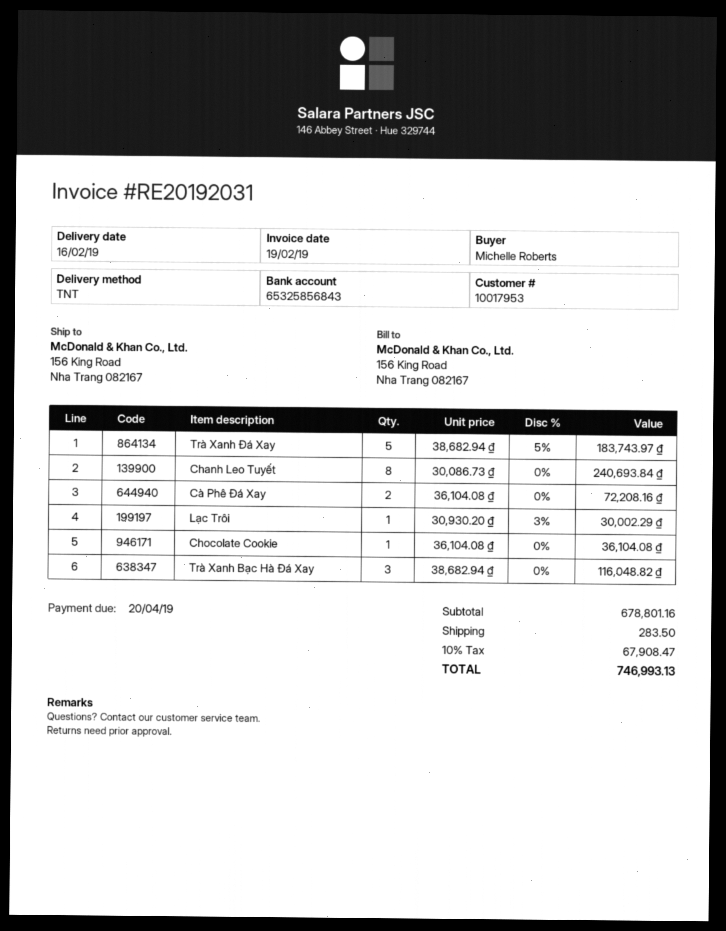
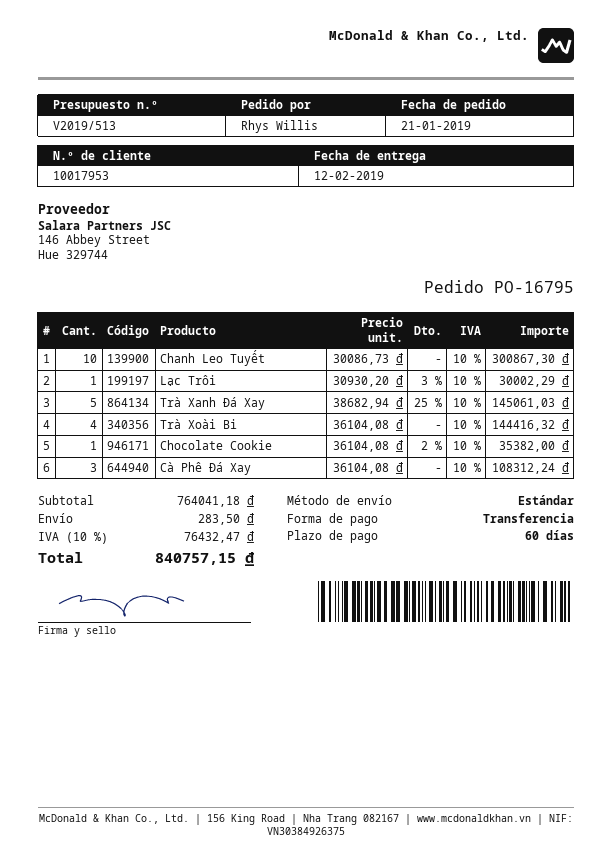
delivery date: 2019-02-16 -> 2019-02-12
ordered by: Michelle Roberts -> Rhys Willis
shipping method: TNT -> standard
Trà Xanh Đá Xay: 5 x 38682.94 - 5% = 183743.97 -> 5 x 38682.94 - 25% = 145061.03
Chanh Leo Tuyết: 8 x 30086.73 = 240693.84 -> 10 x 30086.73 = 300867.30
Cà Phê Đá Xay: 2 x 36104.08 = 72208.16 -> 3 x 36104.08 = 108312.24
Chocolate Cookie: 1 x 36104.08 = 36104.08 -> 1 x 36104.08 - 2% = 35382.00
Trà Xanh Bạc Hà Đá Xay: 3 x 38682.94 = 116048.82 -> none
Trà Xoài Bi: none -> 4 x 36104.08 = 144416.32
subtotal: 678801.16 -> 764041.18
tax: 10% = 67908.47 -> 10% = 76432.47
total: 746993.13 -> 840757.15

